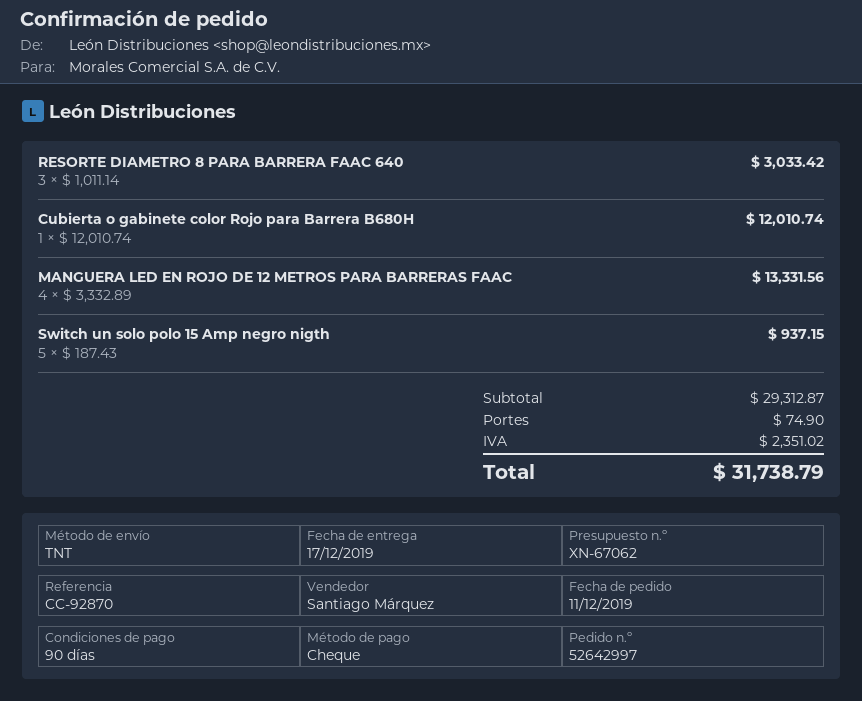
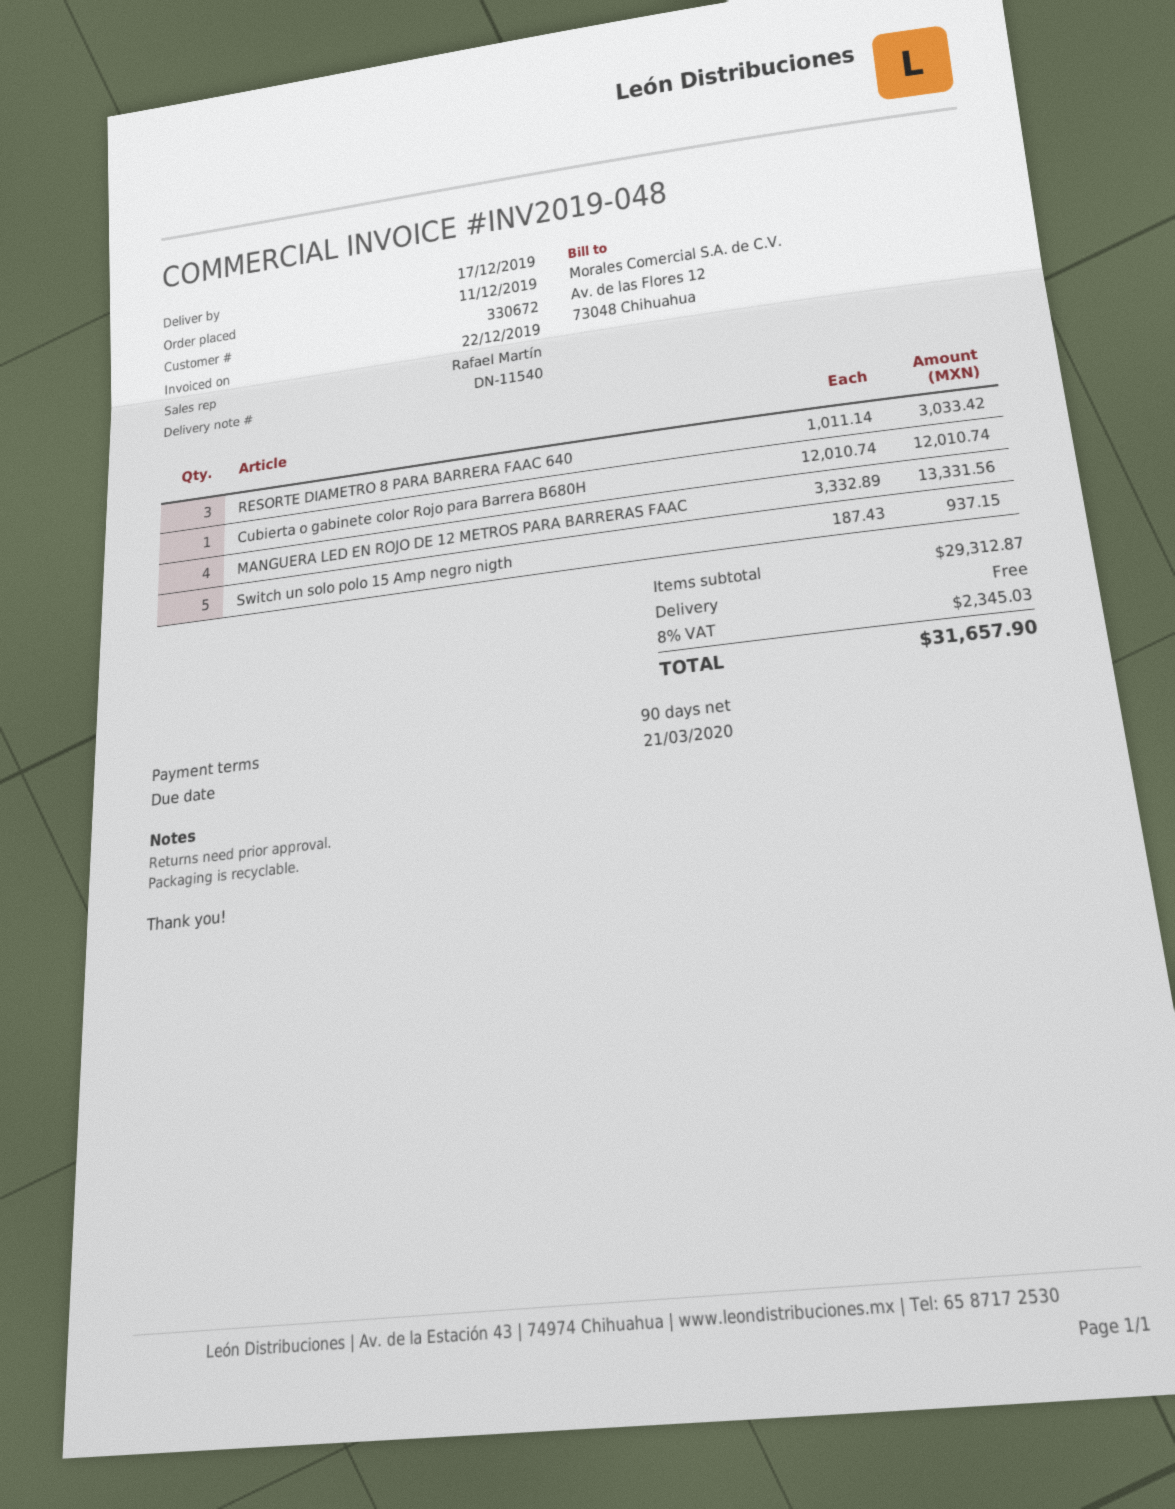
sales rep: Santiago Márquez -> Rafael Martín
shipping: 74.90 -> 0.00
tax: 2351.02 -> 2345.03
total: 31738.79 -> 31657.90

